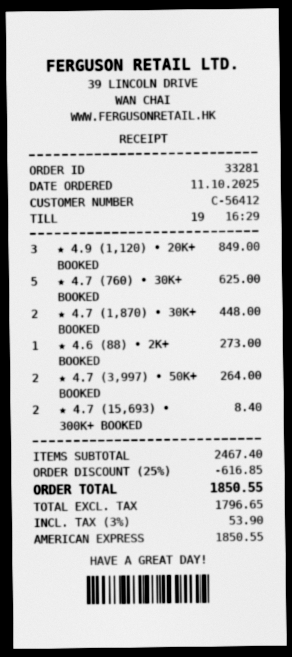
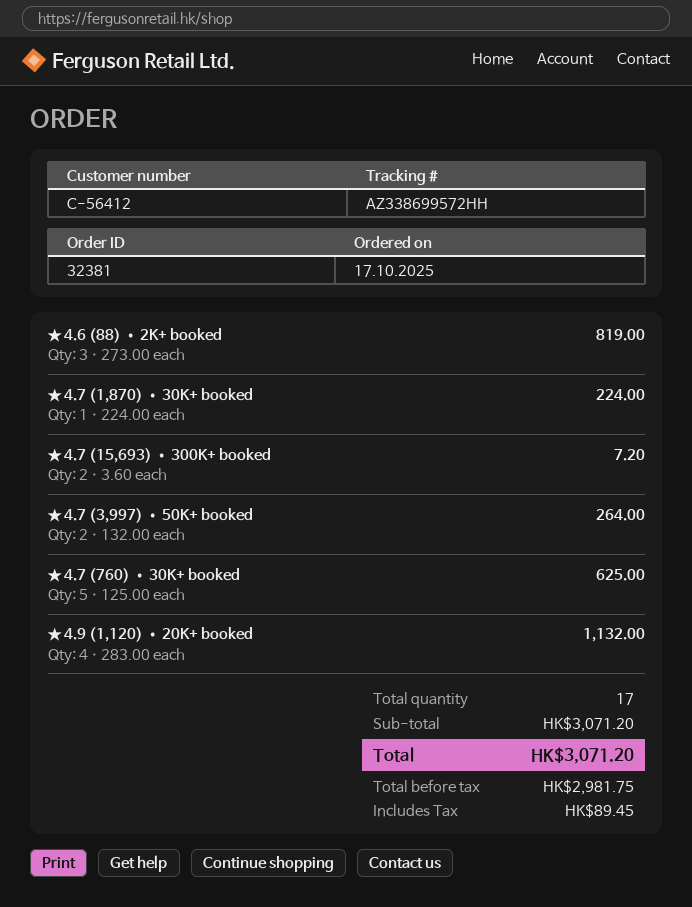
order number: 33281 -> 32381
order date: 2025-10-11 -> 2025-10-17
★ 4.9 (1,120) • 20K+ BOOKED: 3 for 849.00 -> 4 for 1132.00
★ 4.7 (1,870) • 30K+ BOOKED: 2 for 448.00 -> 1 for 224.00
★ 4.6 (88) • 2K+ BOOKED: 1 for 273.00 -> 3 for 819.00
★ 4.7 (15,693) • 300K+ BOOKED: 2 for 8.40 -> 2 for 7.20
subtotal: 2467.40 -> 3071.20
discount: 25% = 616.85 -> none
net: 1796.65 -> 2981.75
tax: 53.90 -> 89.45
total: 1850.55 -> 3071.20

